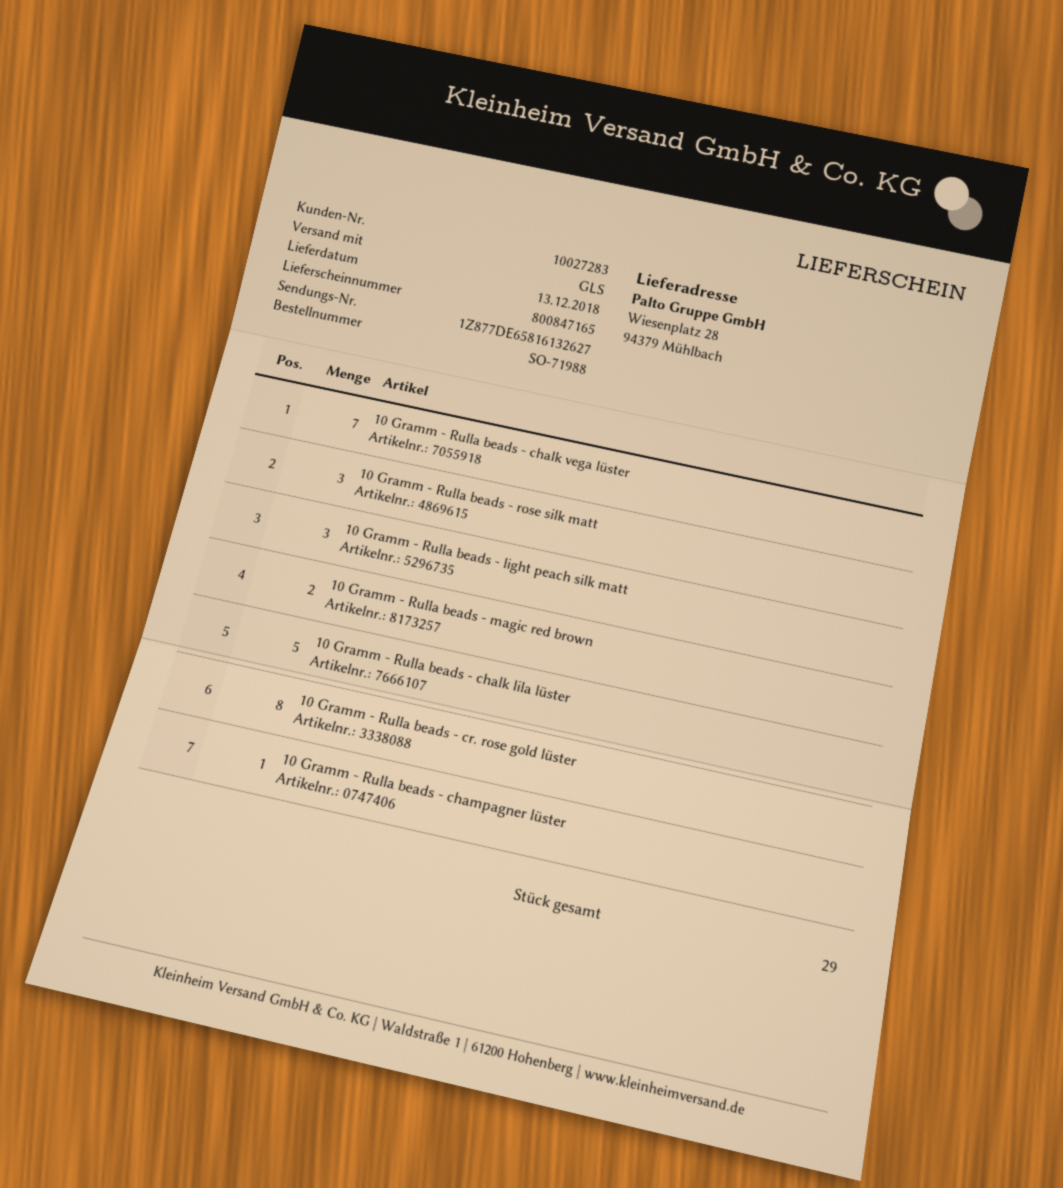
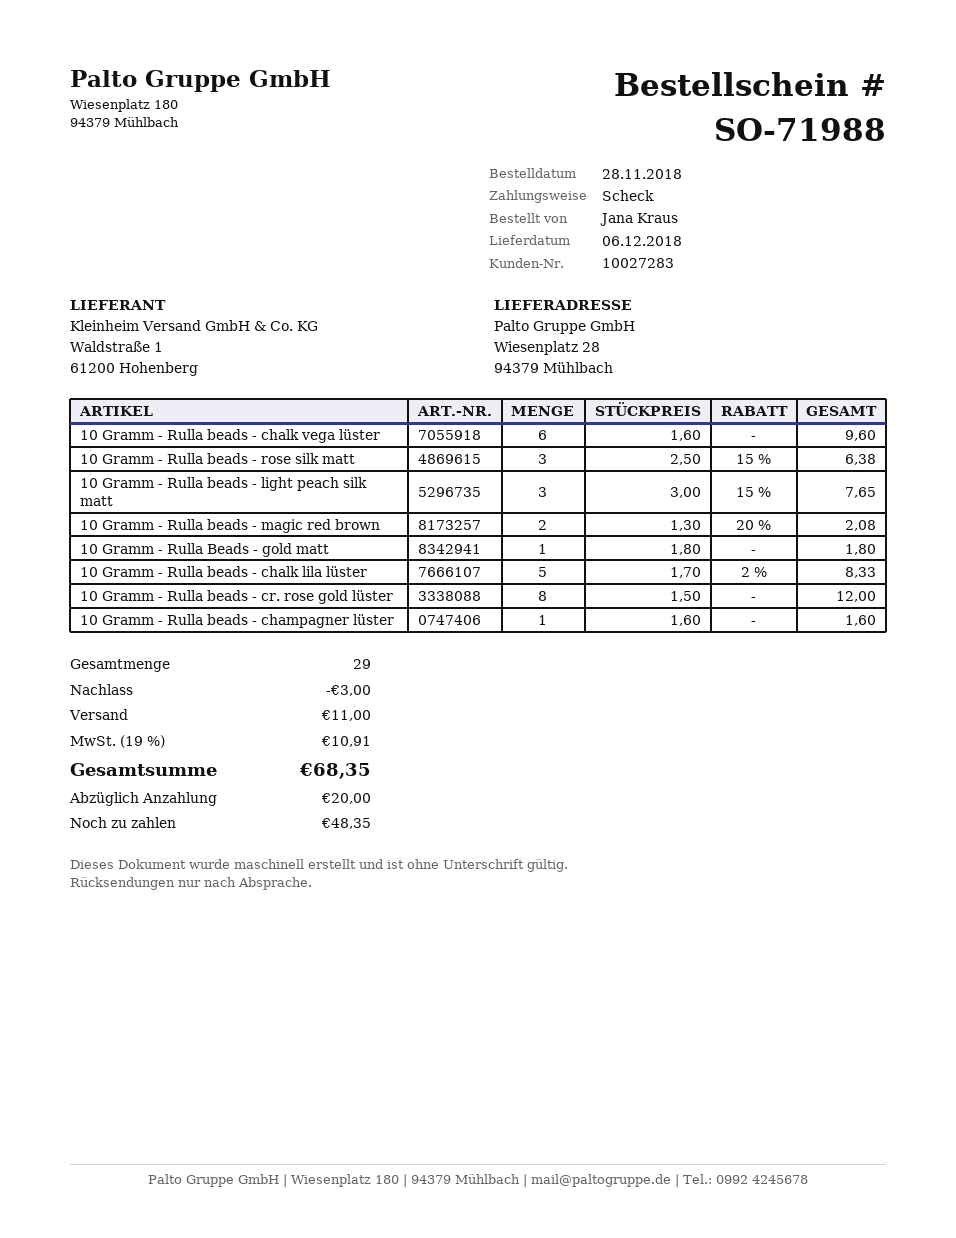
delivery date: 2018-12-13 -> 2018-12-06
10 Gramm - Rulla beads - chalk vega lüster: 7 -> 6
10 Gramm - Rulla Beads - gold matt: none -> 1

